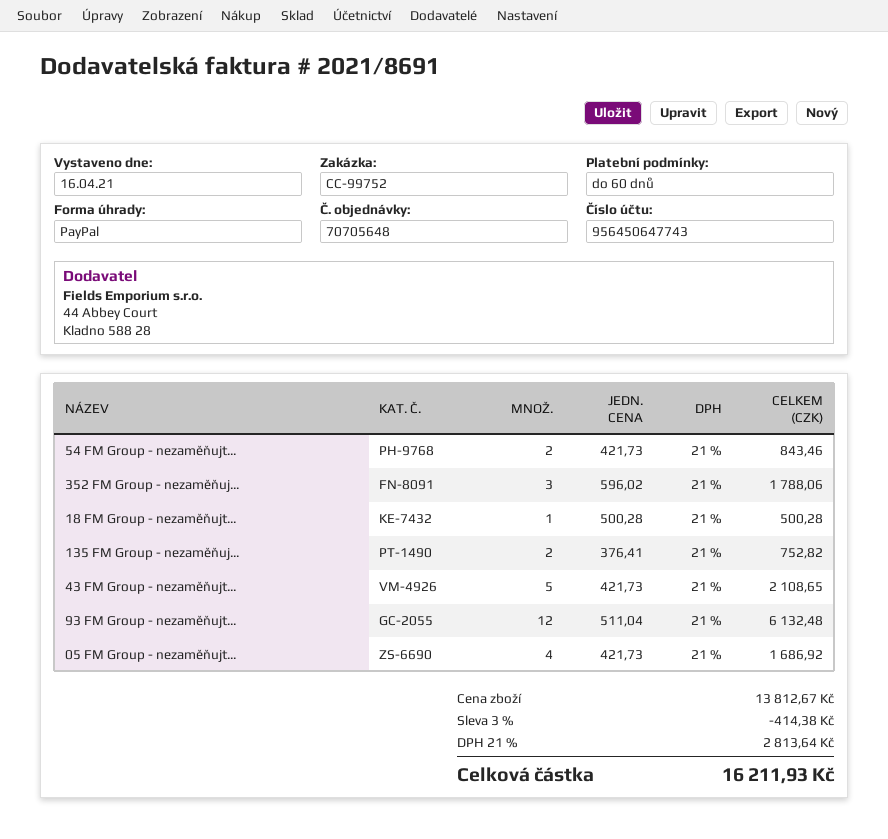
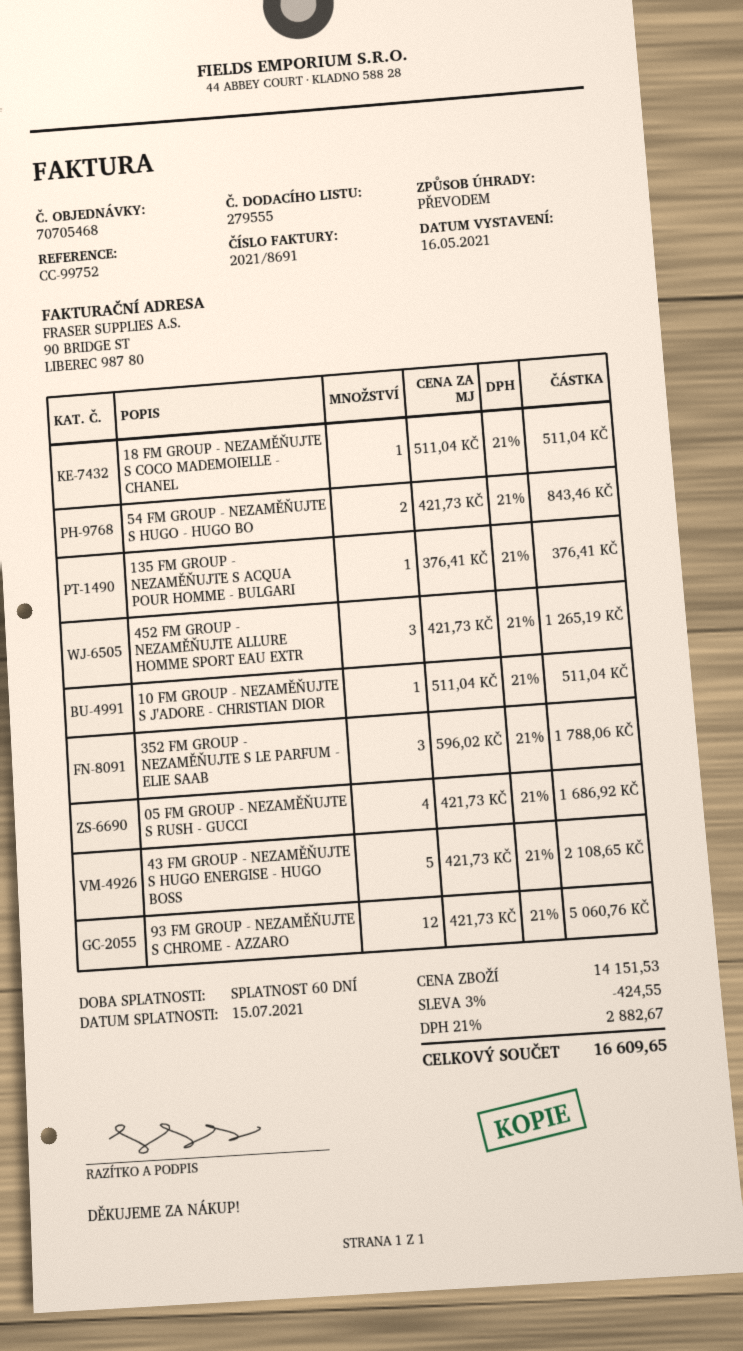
order number: 70705648 -> 70705468
invoice date: 2021-04-16 -> 2021-05-16
payment method: PayPal -> bank transfer
18 FM Group - nezaměňujt...: 1 x 500.28 = 500.28 -> 1 x 511.04 = 511.04
135 FM Group - nezaměňuj...: 2 x 376.41 = 752.82 -> 1 x 376.41 = 376.41
93 FM Group - nezaměňujt...: 12 x 511.04 = 6132.48 -> 12 x 421.73 = 5060.76
452 FM GROUP - NEZAMĚŇUJTE ALLURE HOMME SPORT EAU EXTR: none -> 3 x 421.73 = 1265.19
10 FM GROUP - NEZAMĚŇUJTE S J'ADORE - CHRISTIAN DIOR: none -> 1 x 511.04 = 511.04
subtotal: 13812.67 -> 14151.53
discount: 3% = 414.38 -> 3% = 424.55
tax: 21% = 2813.64 -> 21% = 2882.67
total: 16211.93 -> 16609.65

